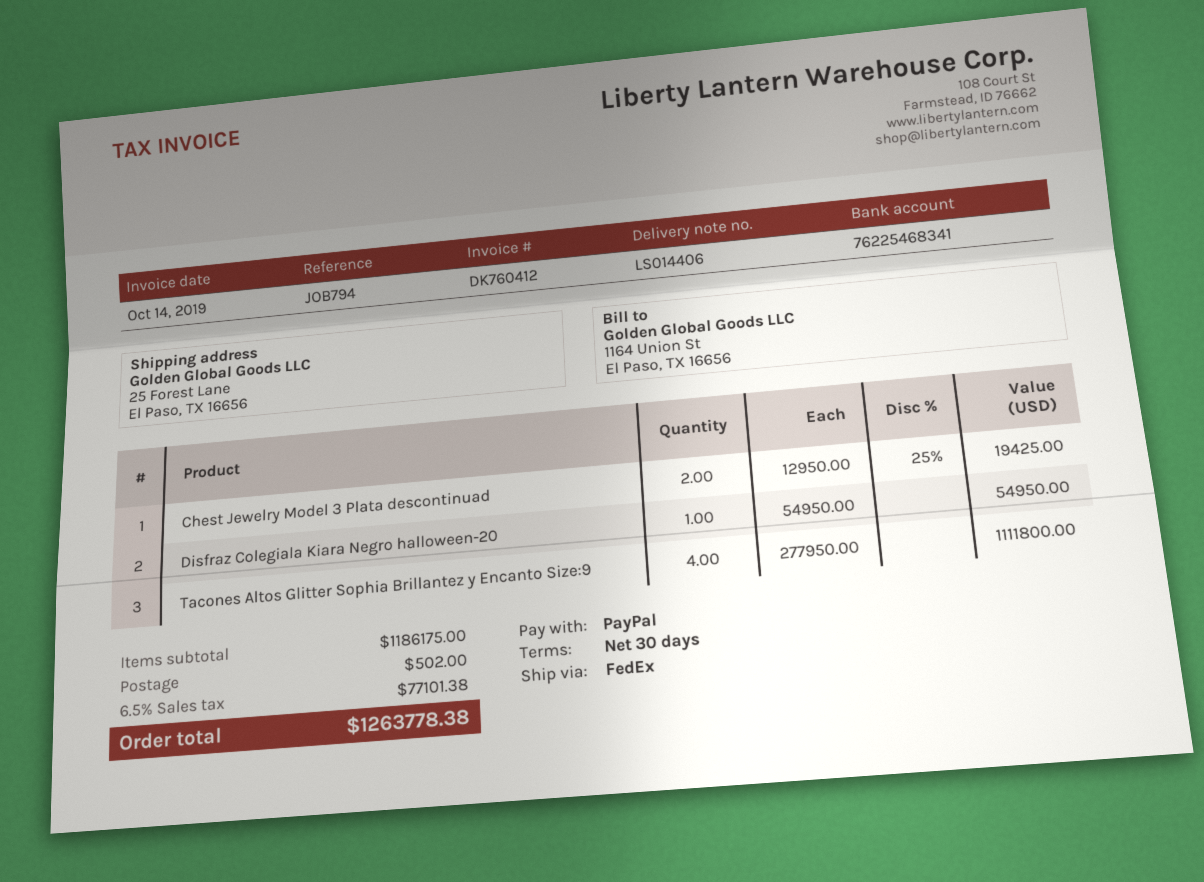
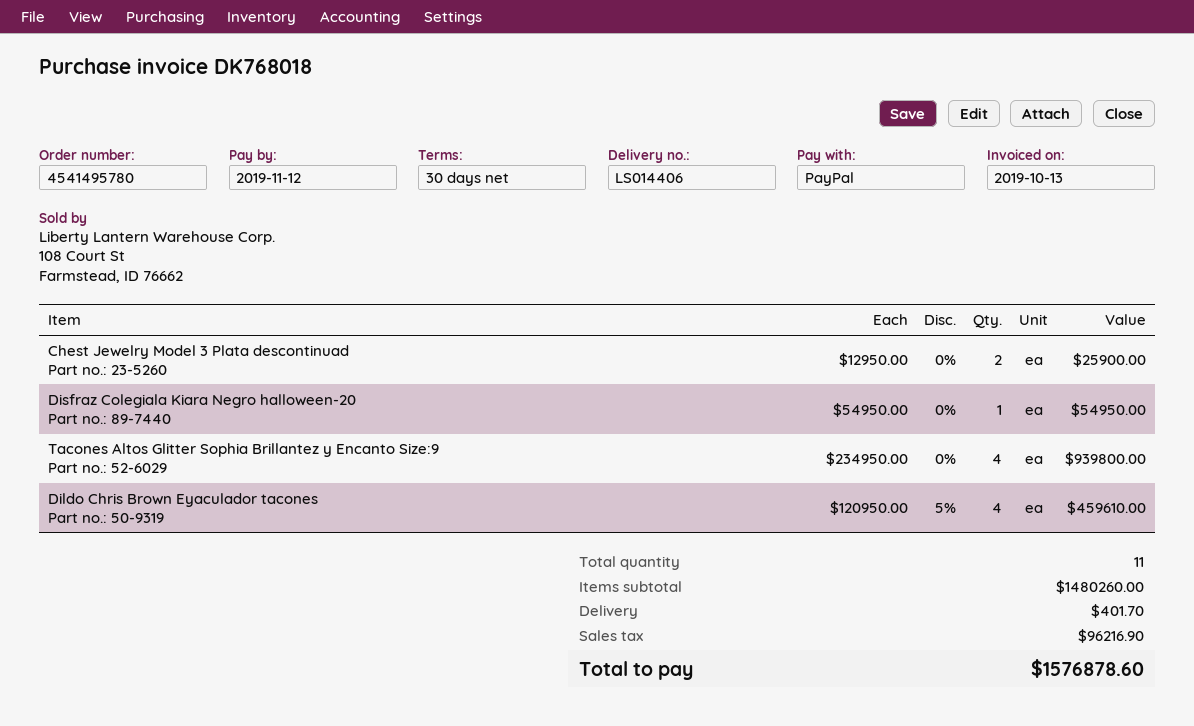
invoice number: DK760412 -> DK768018
invoice date: 2019-10-14 -> 2019-10-13
Chest Jewelry Model 3 Plata descontinuad: 2 x 12950.00 - 25% = 19425.00 -> 2 x 12950.00 = 25900.00
Tacones Altos Glitter Sophia Brillantez y Encanto Size:9: 4 x 277950.00 = 1111800.00 -> 4 x 234950.00 = 939800.00
Dildo Chris Brown Eyaculador tacones: none -> 4 x 120950.00 - 5% = 459610.00
subtotal: 1186175.00 -> 1480260.00
shipping: 502.00 -> 401.70
tax: 77101.38 -> 96216.90
total: 1263778.38 -> 1576878.60

